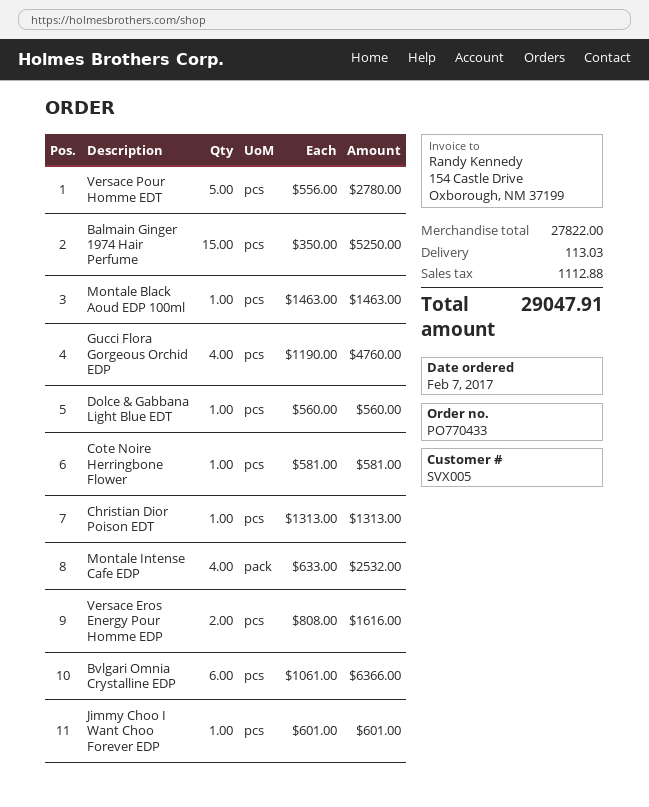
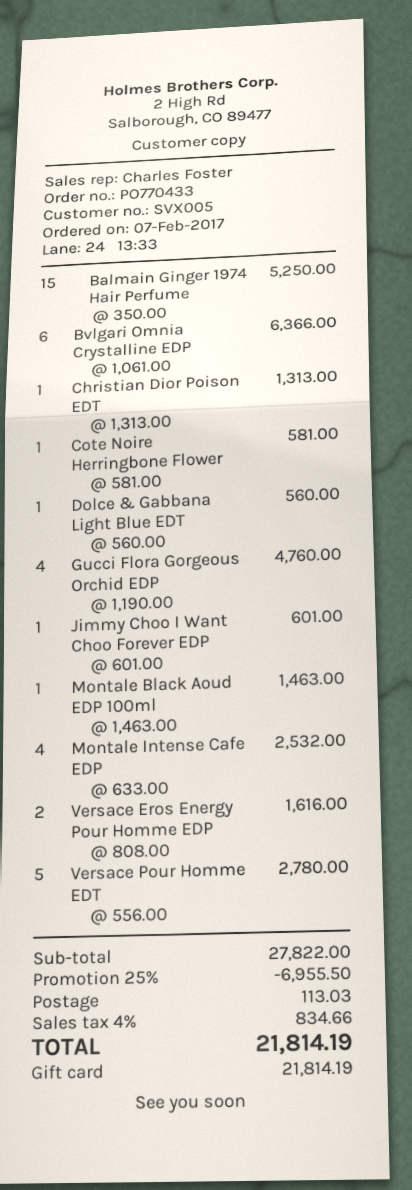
discount: none -> 25% = 6955.50
tax: 1112.88 -> 834.66
total: 29047.91 -> 21814.19

